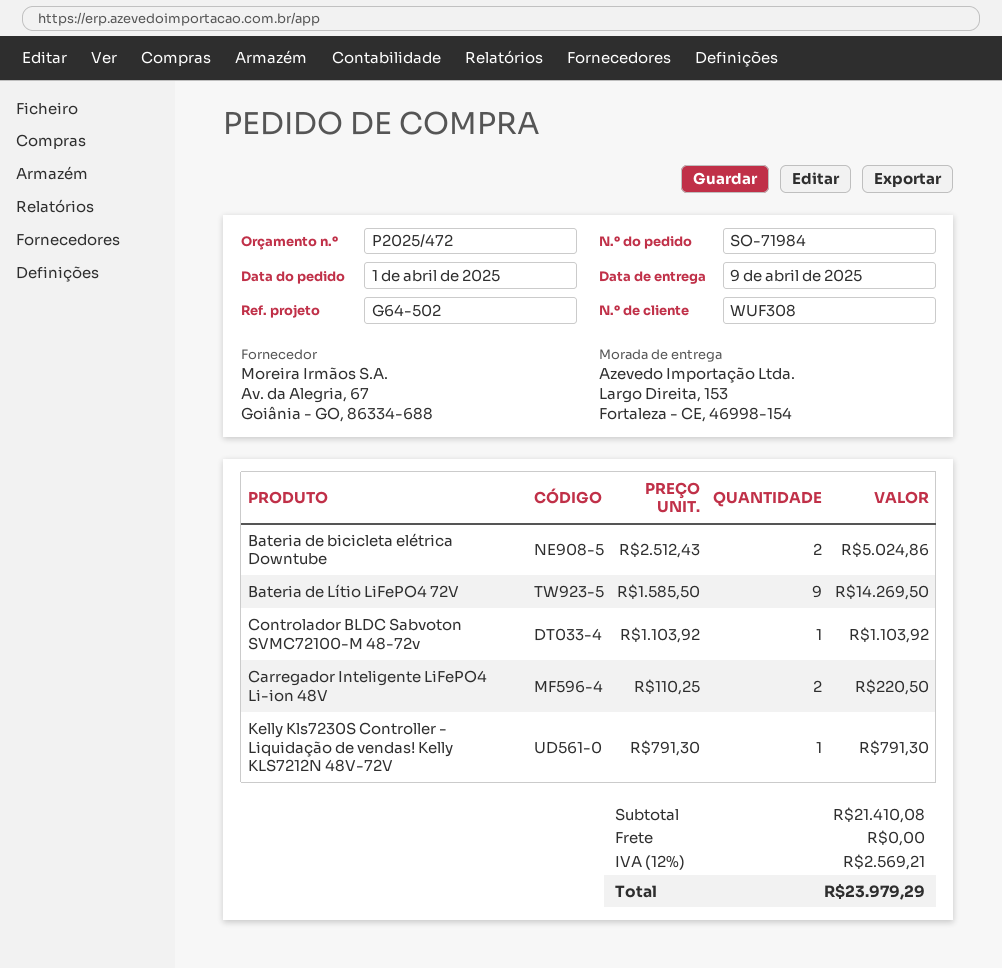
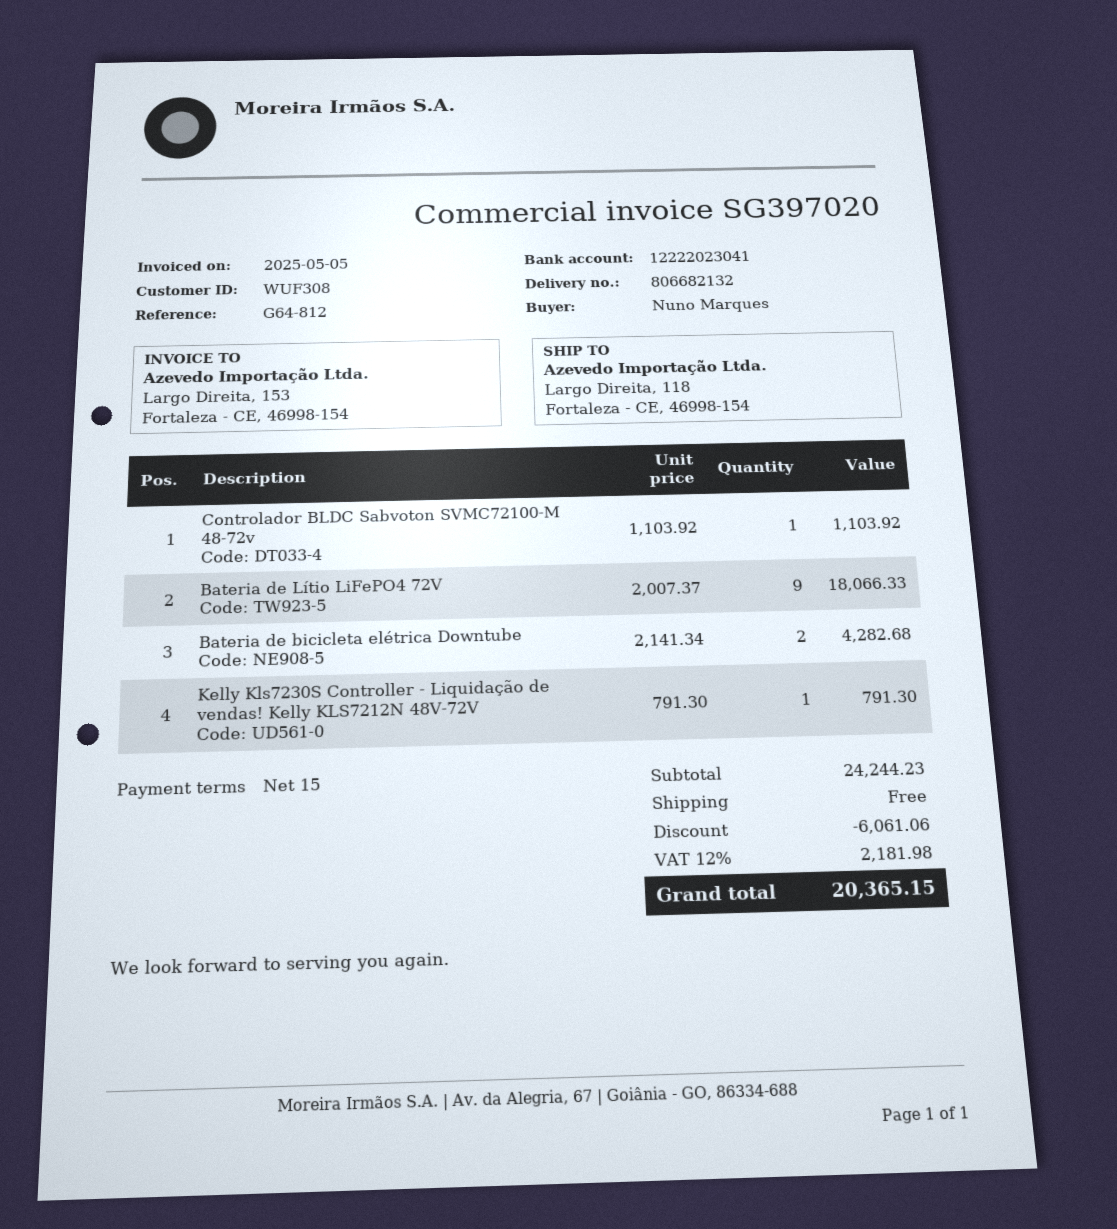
reference: G64-502 -> G64-812
ship to: Largo Direita, 153, Fortaleza - CE, 46998-154 -> Largo Direita, 118, Fortaleza - CE, 46998-154
Bateria de bicicleta elétrica Downtube: 2 x 2512.43 = 5024.86 -> 2 x 2141.34 = 4282.68
Bateria de Lítio LiFePO4 72V: 9 x 1585.50 = 14269.50 -> 9 x 2007.37 = 18066.33
Carregador Inteligente LiFePO4 Li-ion 48V: 2 x 110.25 = 220.50 -> none
subtotal: 21410.08 -> 24244.23
discount: none -> 6061.06
tax: 12% = 2569.21 -> 12% = 2181.98
total: 23979.29 -> 20365.15

